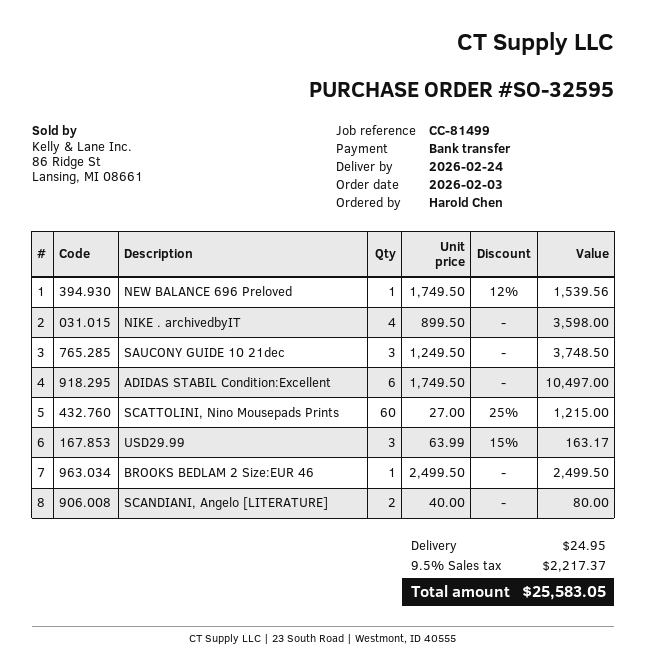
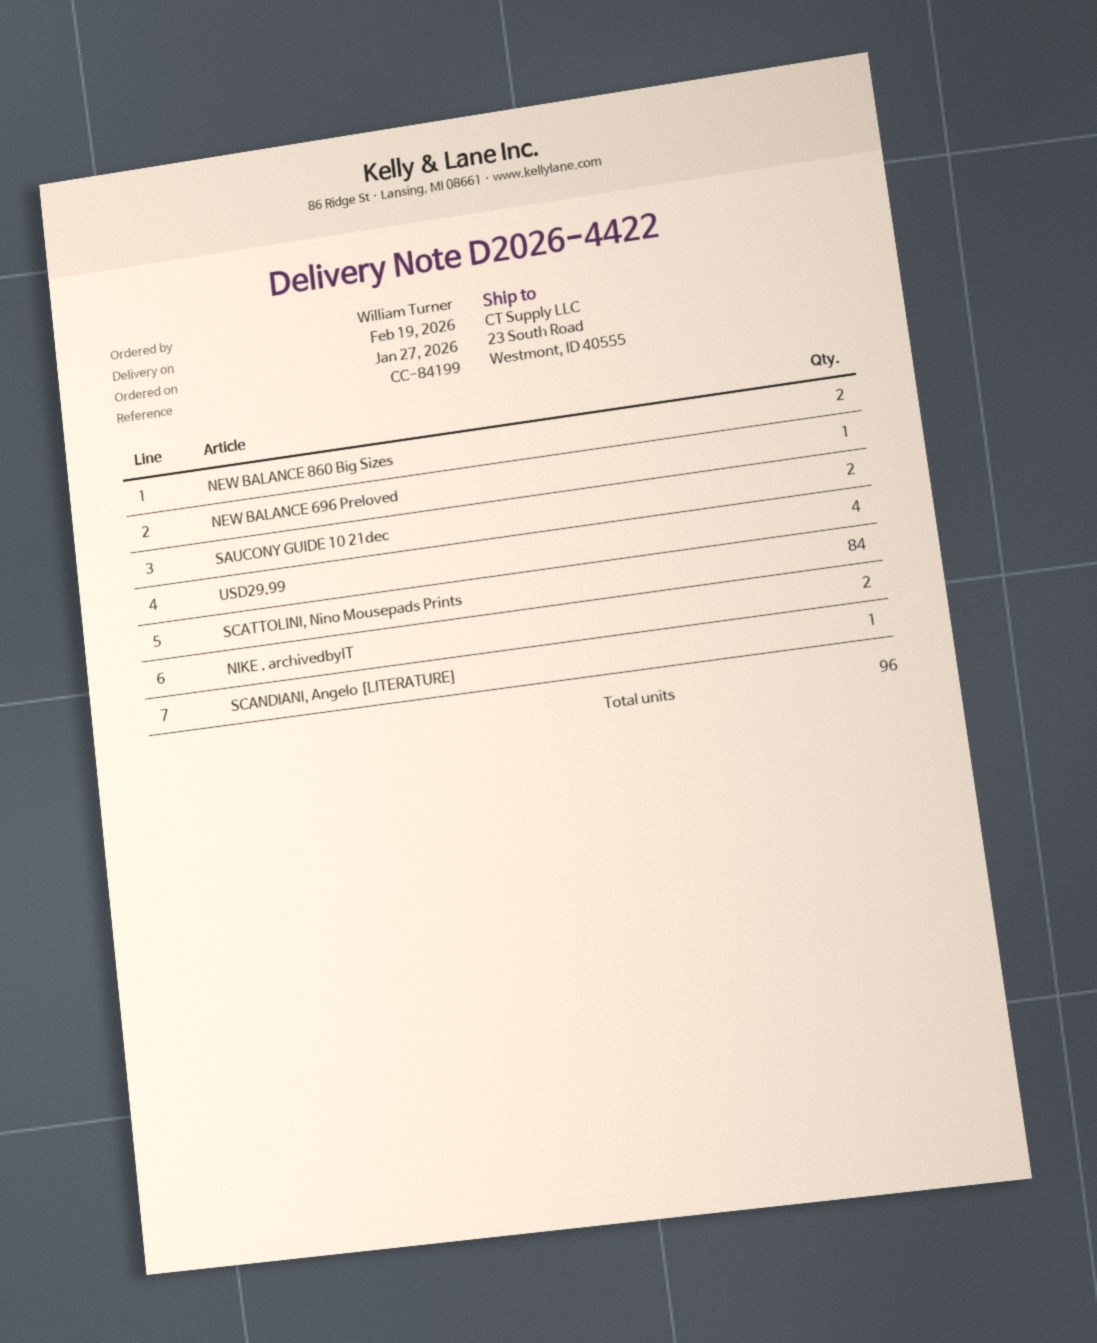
order date: 2026-02-03 -> 2026-01-27
delivery date: 2026-02-24 -> 2026-02-19
reference: CC-81499 -> CC-84199
ordered by: Harold Chen -> William Turner
NIKE . archivedbyIT: 4 -> 2
SAUCONY GUIDE 10 21dec: 3 -> 2
ADIDAS STABIL Condition:Excellent: 6 -> none
SCATTOLINI, Nino Mousepads Prints: 60 -> 84
USD29.99: 3 -> 4
BROOKS BEDLAM 2 Size:EUR 46: 1 -> none
SCANDIANI, Angelo [LITERATURE]: 2 -> 1
NEW BALANCE 860 Big Sizes: none -> 2

